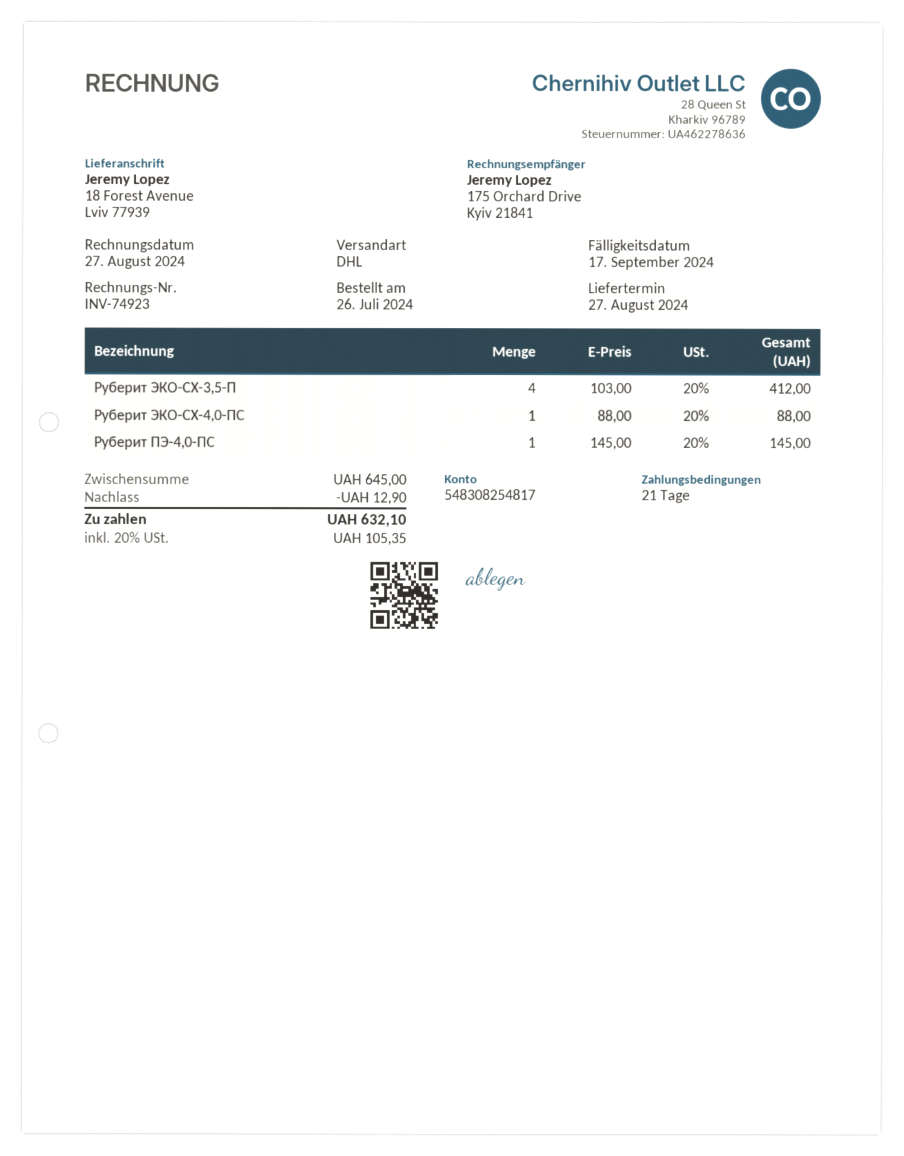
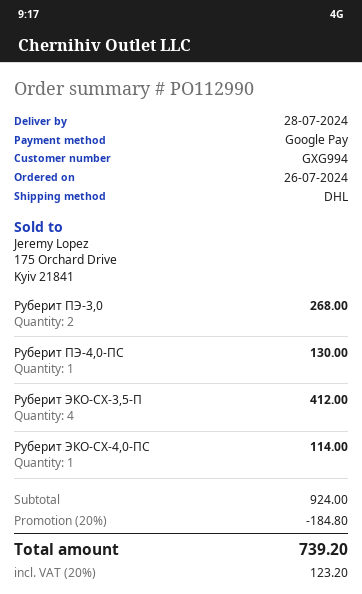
delivery date: 2024-08-27 -> 2024-07-28
Руберит ЭКО-СХ-4,0-ПС: 1 for 88.00 -> 1 for 114.00
Руберит ПЭ-4,0-ПС: 1 for 145.00 -> 1 for 130.00
Руберит ПЭ-3,0: none -> 2 for 268.00
subtotal: 645.00 -> 924.00
discount: 12.90 -> 184.80
tax: 20% = 105.35 -> 20% = 123.20
total: 632.10 -> 739.20

